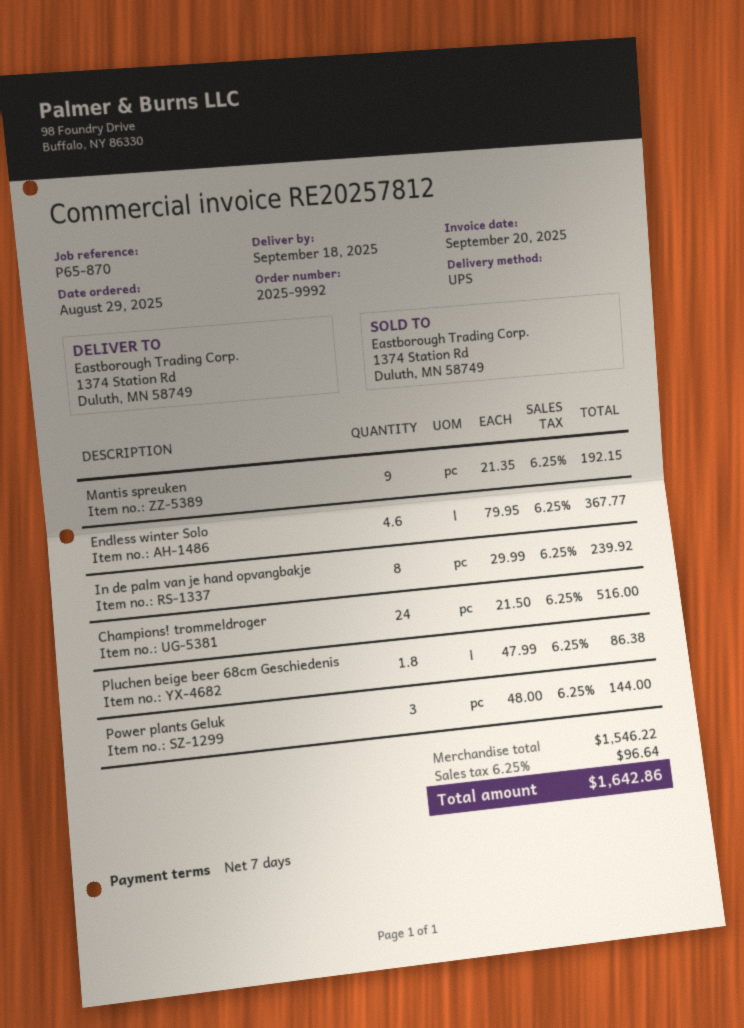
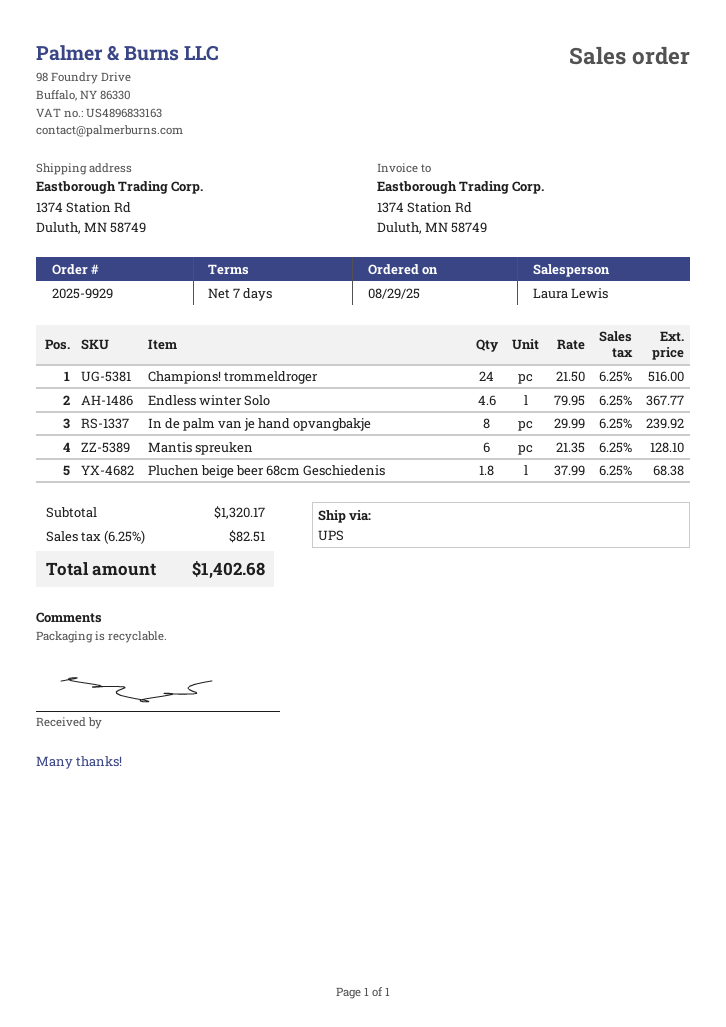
order number: 2025-9992 -> 2025-9929
Mantis spreuken: 9 x 21.35 = 192.15 -> 6 x 21.35 = 128.10
Pluchen beige beer 68cm Geschiedenis: 1.8 x 47.99 = 86.38 -> 1.8 x 37.99 = 68.38
Power plants Geluk: 3 x 48.00 = 144.00 -> none
subtotal: 1546.22 -> 1320.17
tax: 6.25% = 96.64 -> 6.25% = 82.51
total: 1642.86 -> 1402.68

